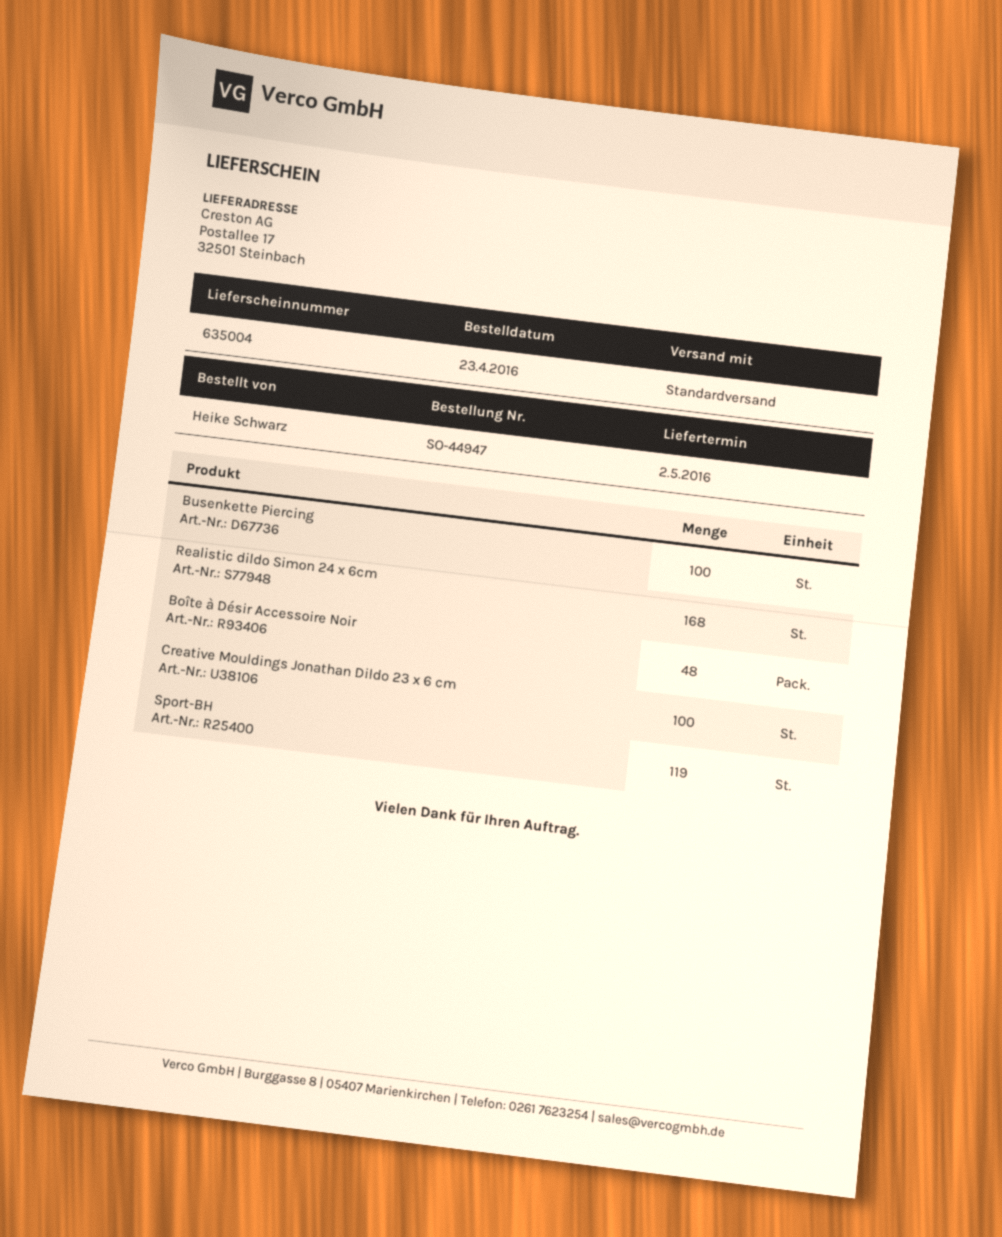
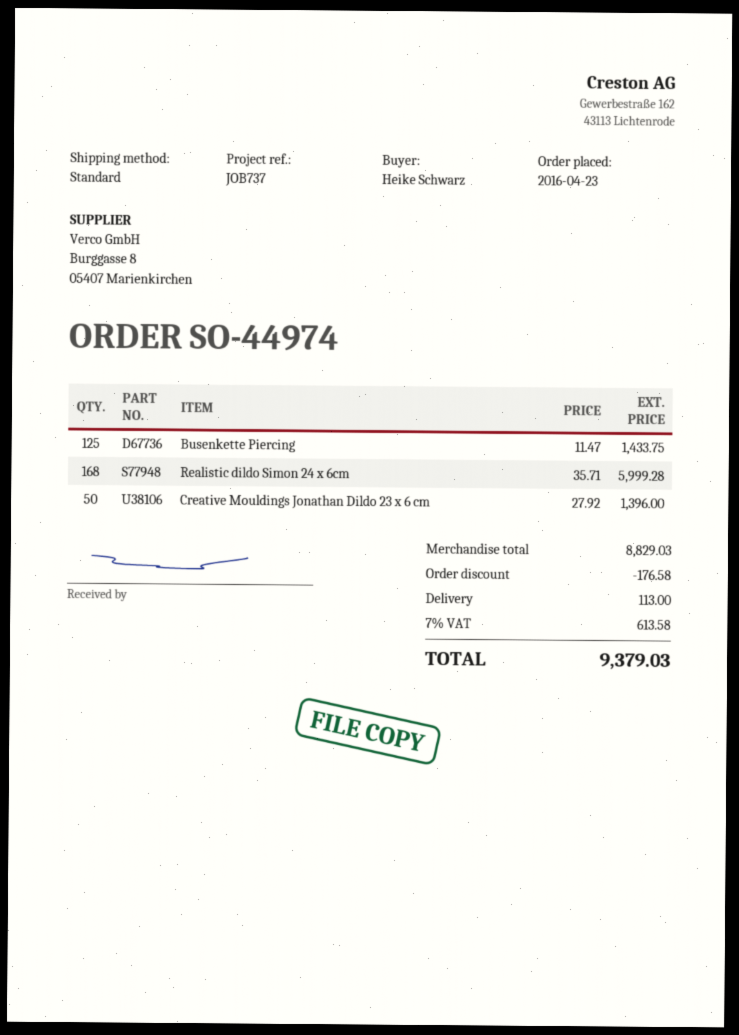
order number: SO-44947 -> SO-44974
Busenkette Piercing: 100 -> 125
Boîte à Désir Accessoire Noir: 48 -> none
Creative Mouldings Jonathan Dildo 23 x 6 cm: 100 -> 50
Sport-BH: 119 -> none

